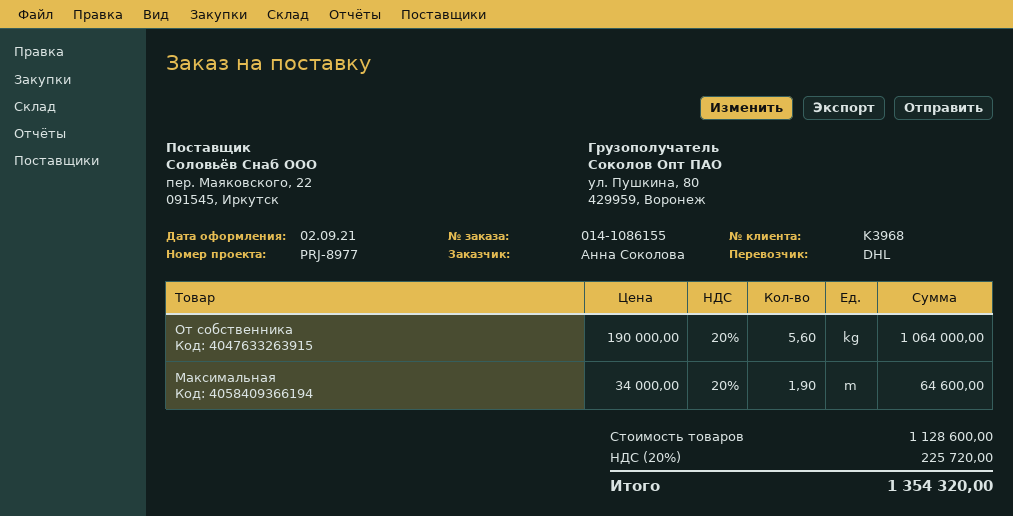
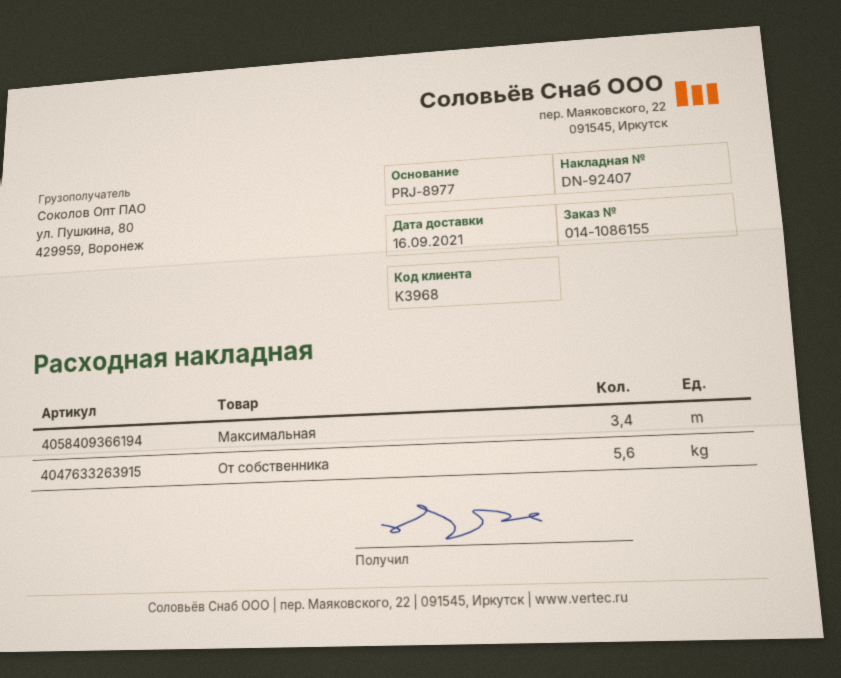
Максимальная: 1.9 -> 3.4

